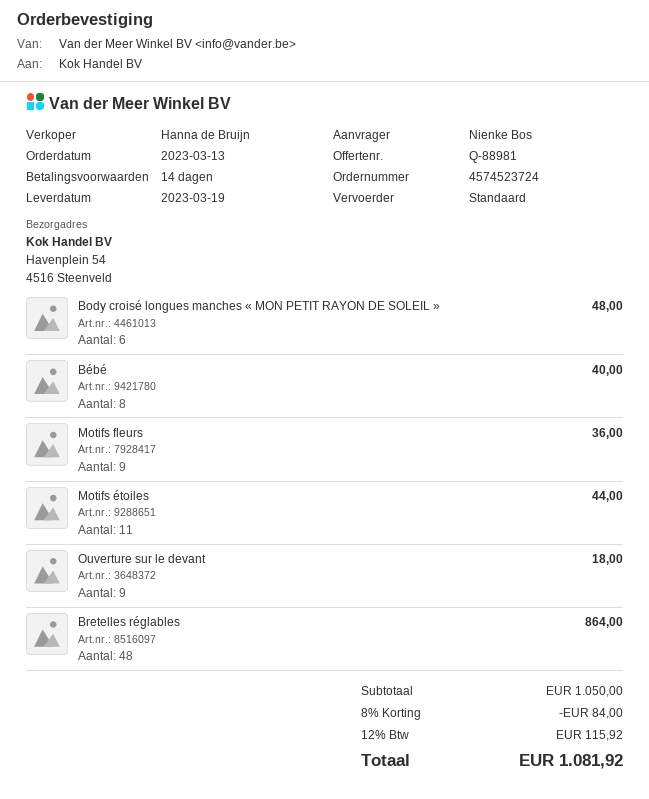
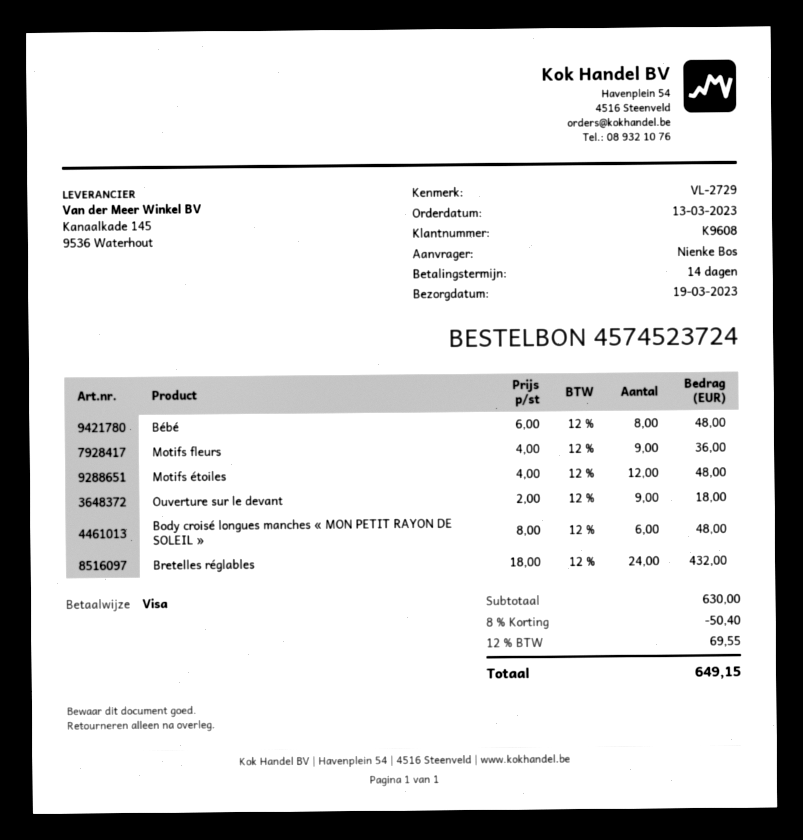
Bébé: 8 for 40.00 -> 8 for 48.00
Motifs étoiles: 11 for 44.00 -> 12 for 48.00
Bretelles réglables: 48 for 864.00 -> 24 for 432.00
subtotal: 1050.00 -> 630.00
discount: 8% = 84.00 -> 8% = 50.40
tax: 12% = 115.92 -> 12% = 69.55
total: 1081.92 -> 649.15

